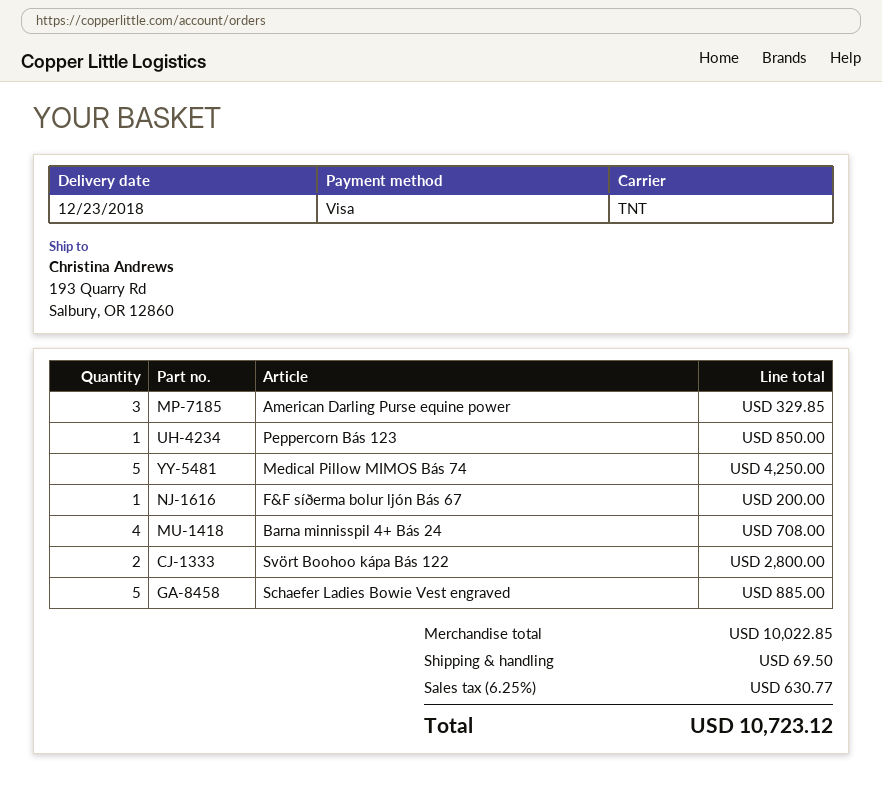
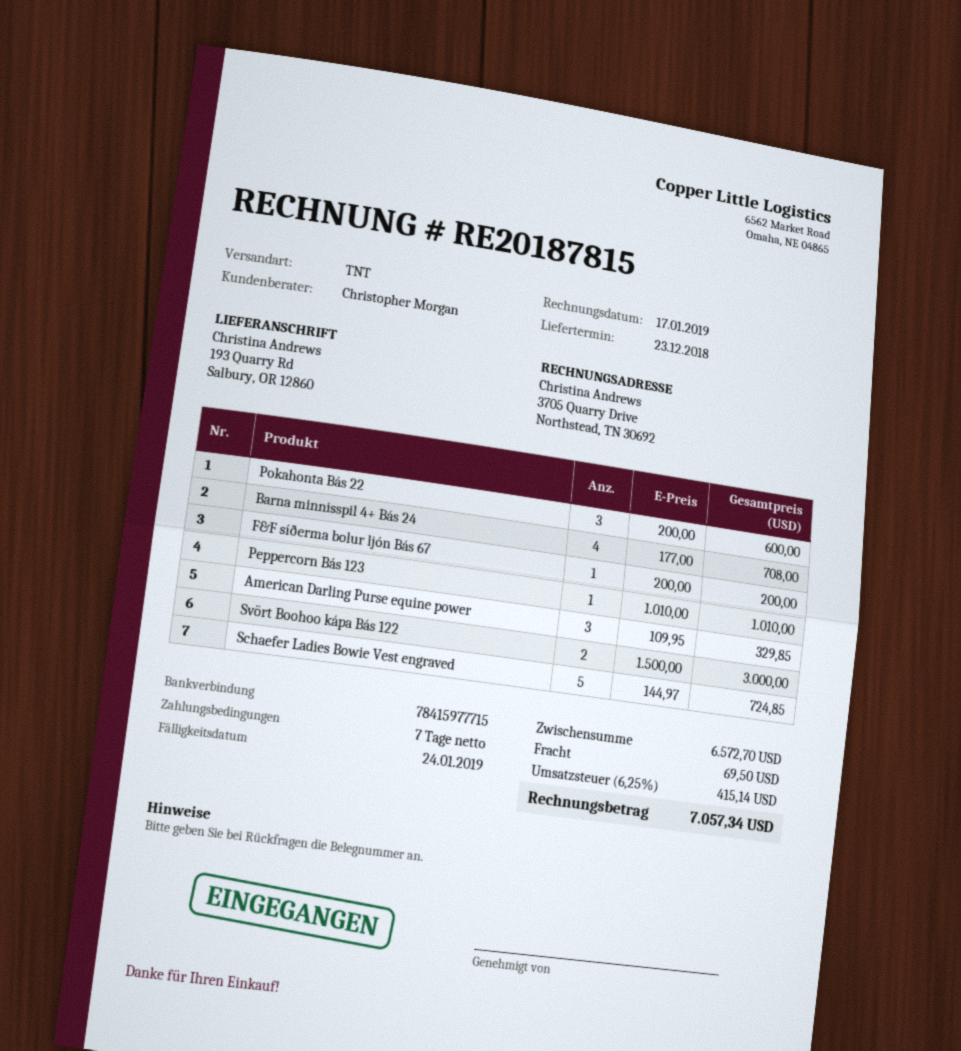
Peppercorn Bás 123: 1 for 850.00 -> 1 for 1010.00
Medical Pillow MIMOS Bás 74: 5 for 4250.00 -> none
Svört Boohoo kápa Bás 122: 2 for 2800.00 -> 2 for 3000.00
Schaefer Ladies Bowie Vest engraved: 5 for 885.00 -> 5 for 724.85
Pokahonta Bás 22: none -> 3 for 600.00
subtotal: 10022.85 -> 6572.70
tax: 6.25% = 630.77 -> 6.25% = 415.14
total: 10723.12 -> 7057.34

